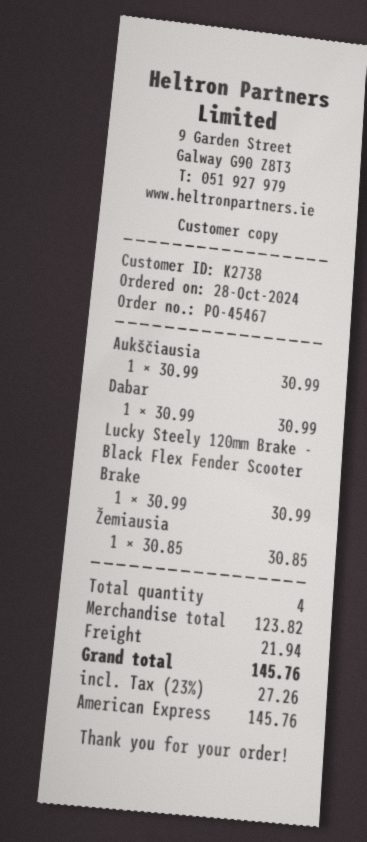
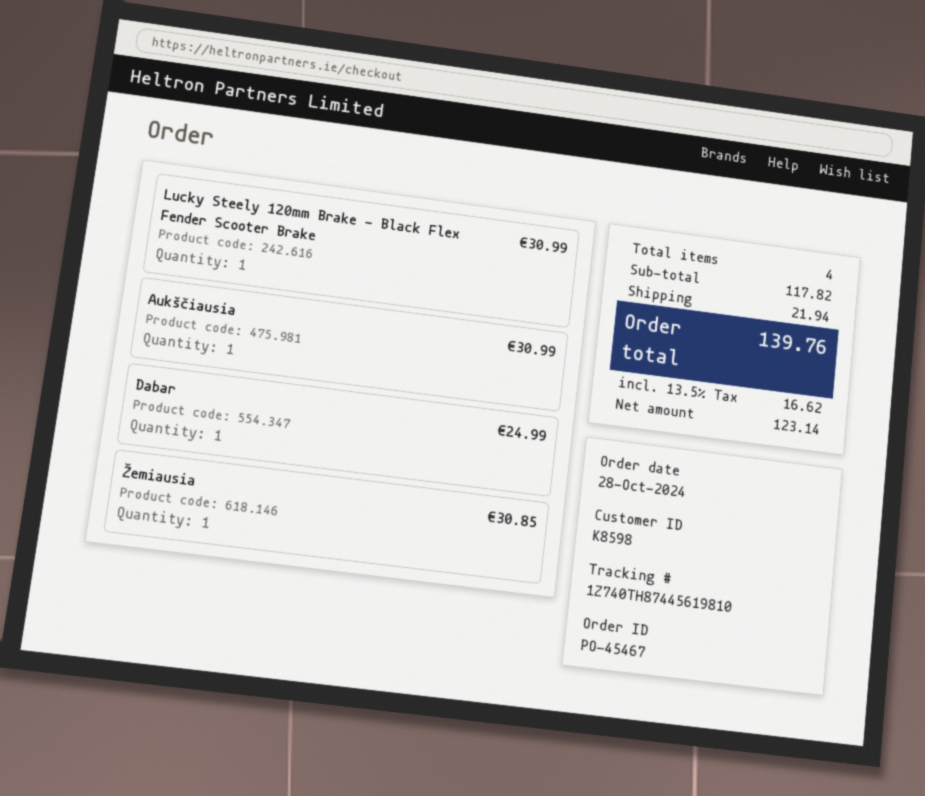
customer number: K2738 -> K8598
Dabar: 1 for 30.99 -> 1 for 24.99
subtotal: 123.82 -> 117.82
tax: 23% = 27.26 -> 13.5% = 16.62
total: 145.76 -> 139.76

